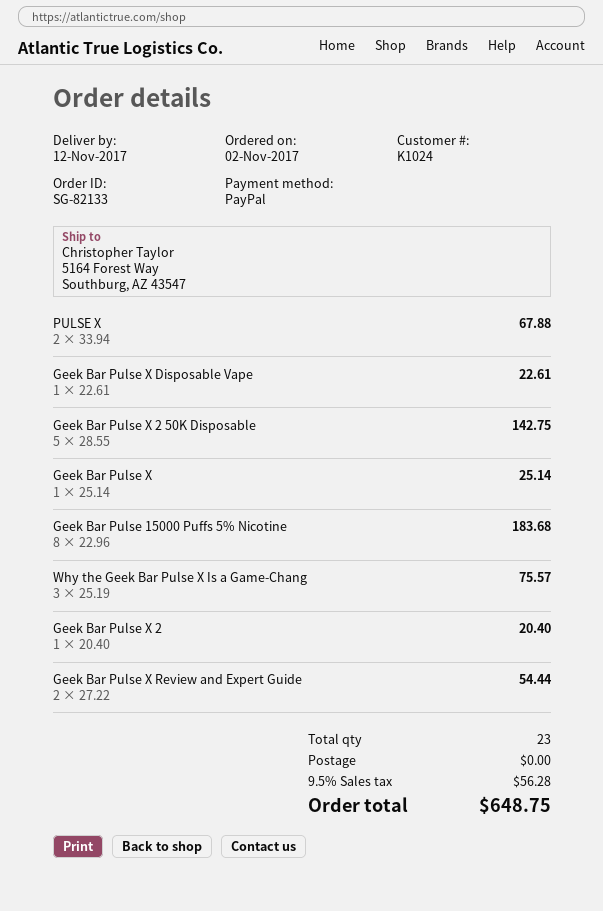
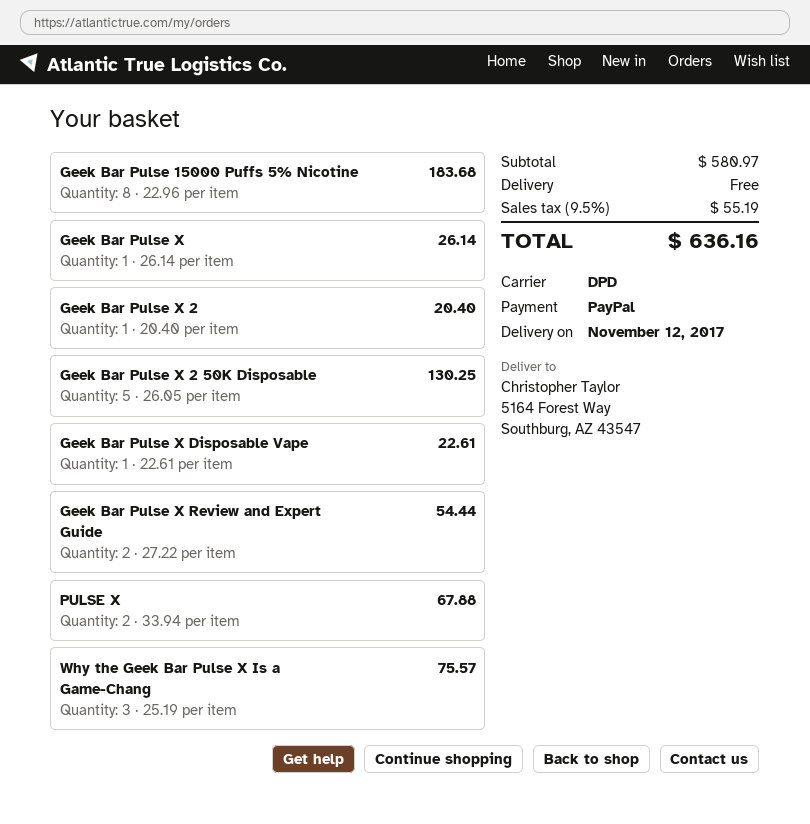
Geek Bar Pulse X 2 50K Disposable: 5 x 28.55 = 142.75 -> 5 x 26.05 = 130.25
Geek Bar Pulse X: 1 x 25.14 = 25.14 -> 1 x 26.14 = 26.14
tax: 9.5% = 56.28 -> 9.5% = 55.19
total: 648.75 -> 636.16

